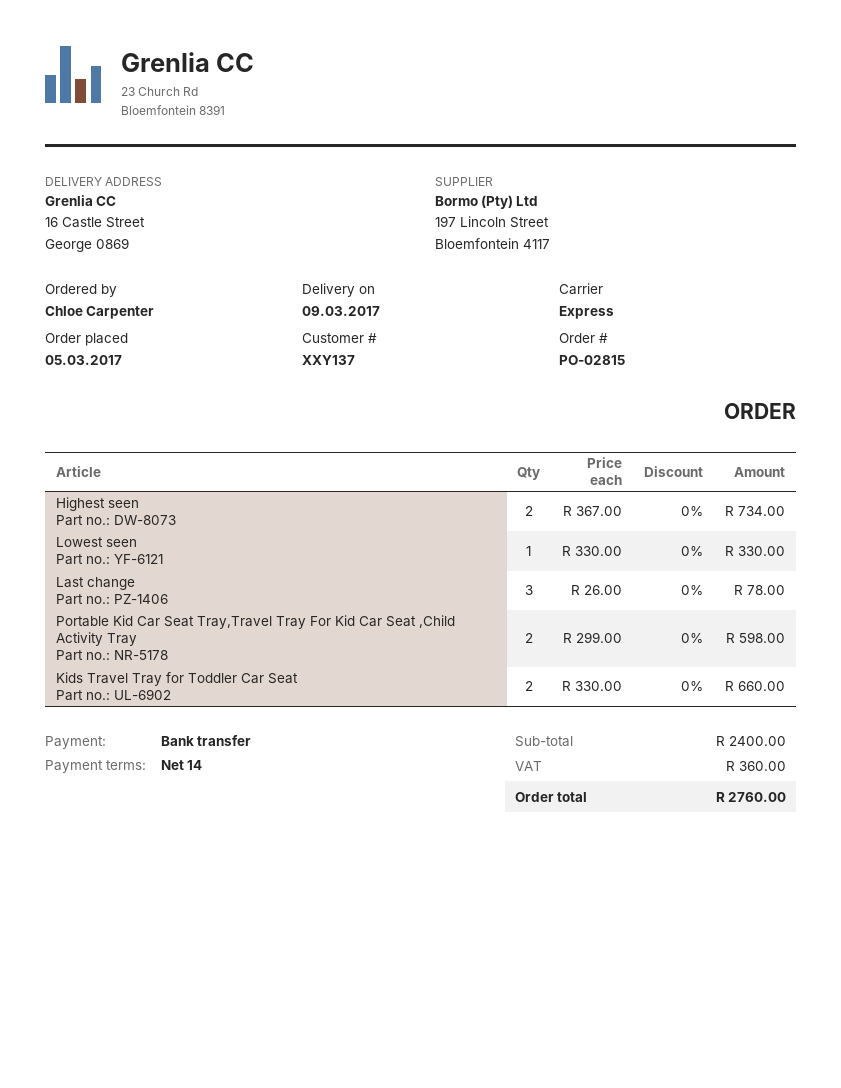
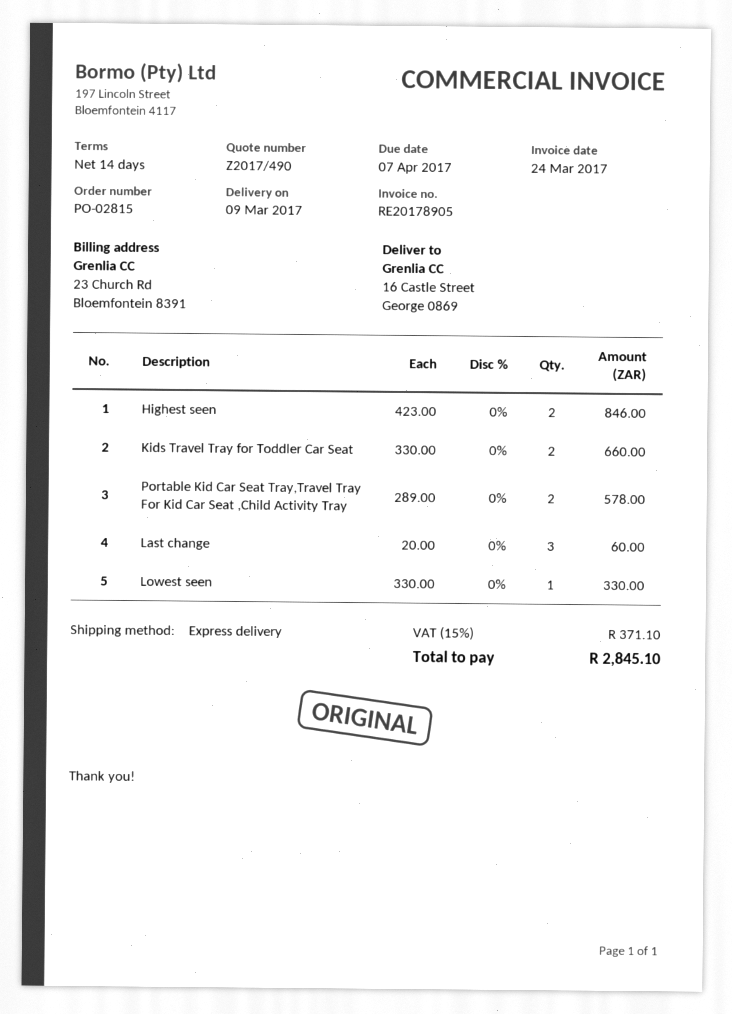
Highest seen: 2 x 367.00 = 734.00 -> 2 x 423.00 = 846.00
Last change: 3 x 26.00 = 78.00 -> 3 x 20.00 = 60.00
Portable Kid Car Seat Tray,Travel Tray For Kid Car Seat ,Child Activity Tray: 2 x 299.00 = 598.00 -> 2 x 289.00 = 578.00
tax: 360.00 -> 371.10
total: 2760.00 -> 2845.10

